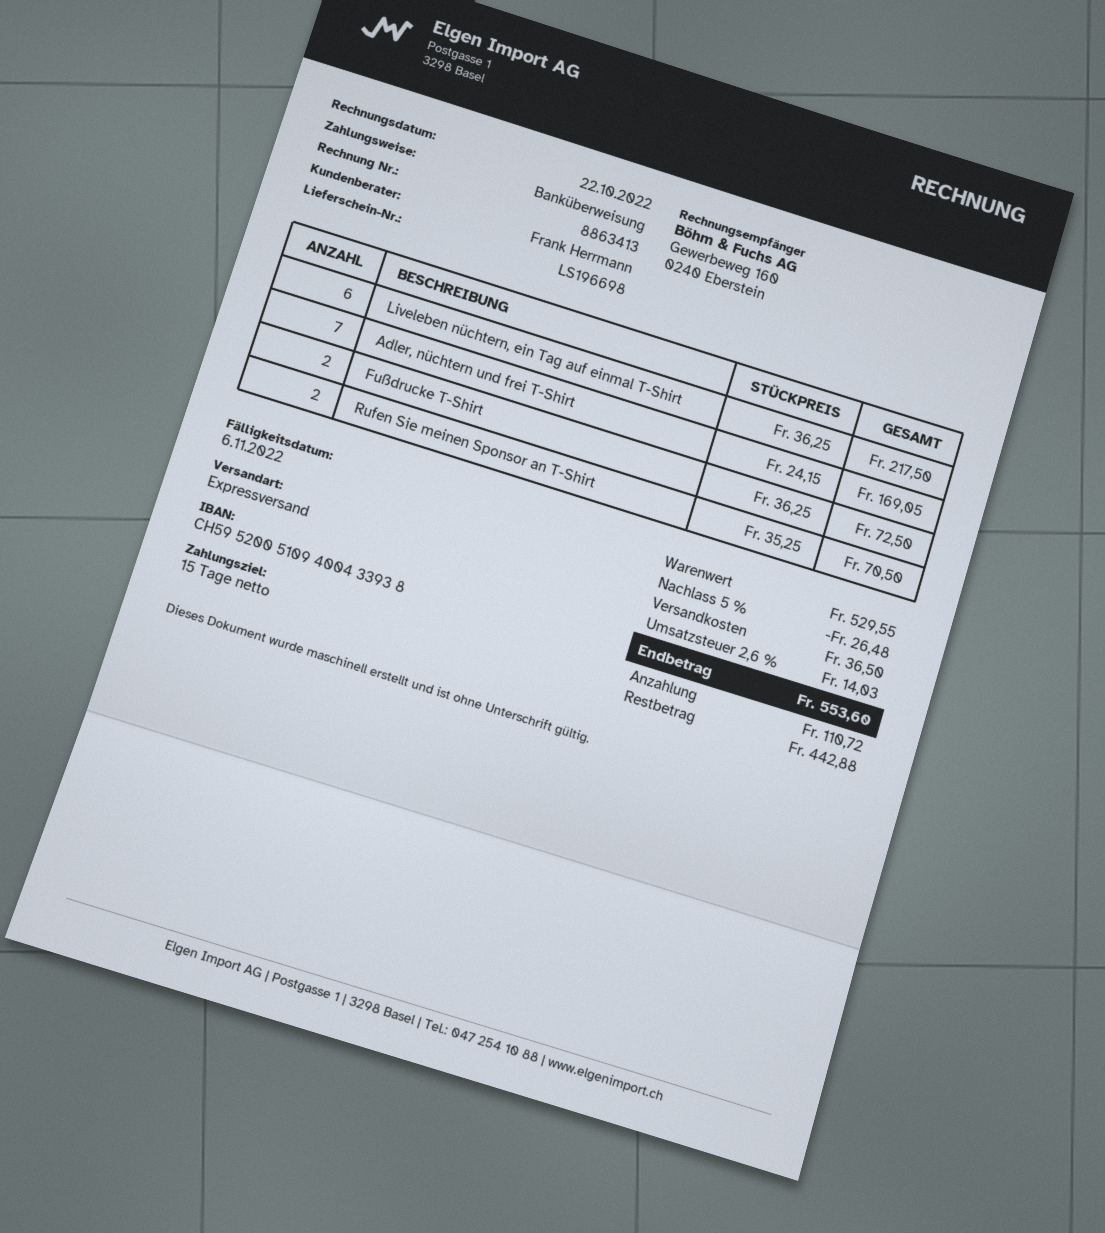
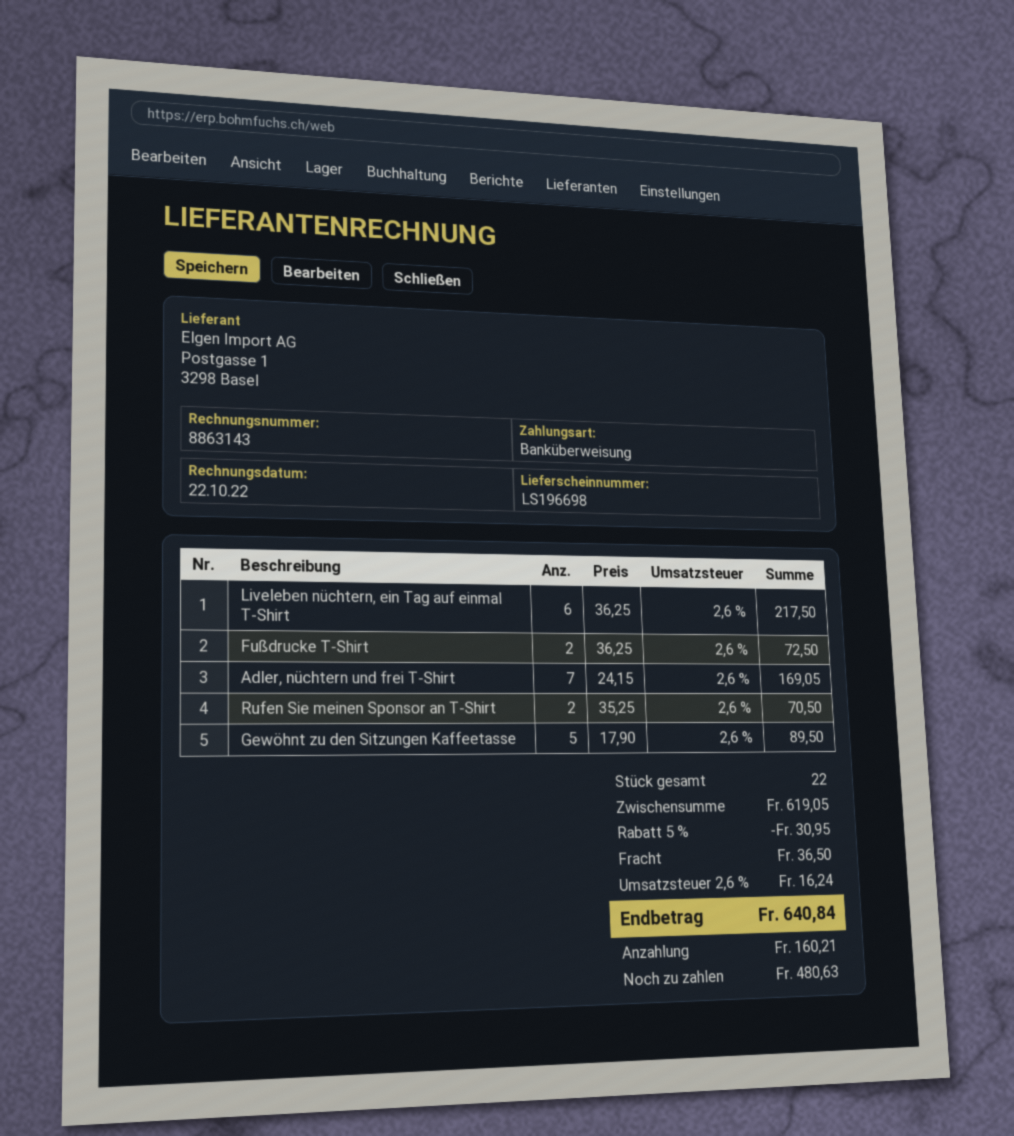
invoice number: 8863413 -> 8863143
Gewöhnt zu den Sitzungen Kaffeetasse: none -> 5 x 17.90 = 89.50
subtotal: 529.55 -> 619.05
discount: 5% = 26.48 -> 5% = 30.95
tax: 2.6% = 14.03 -> 2.6% = 16.24
total: 553.60 -> 640.84
deposit: 110.72 -> 160.21
balance: 442.88 -> 480.63

